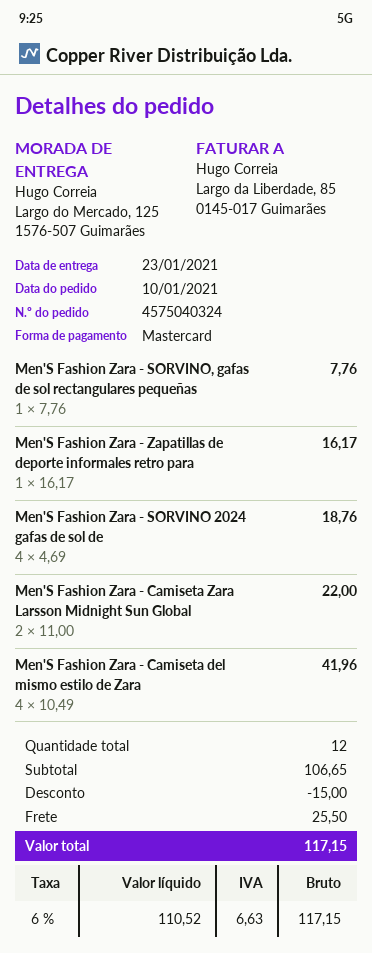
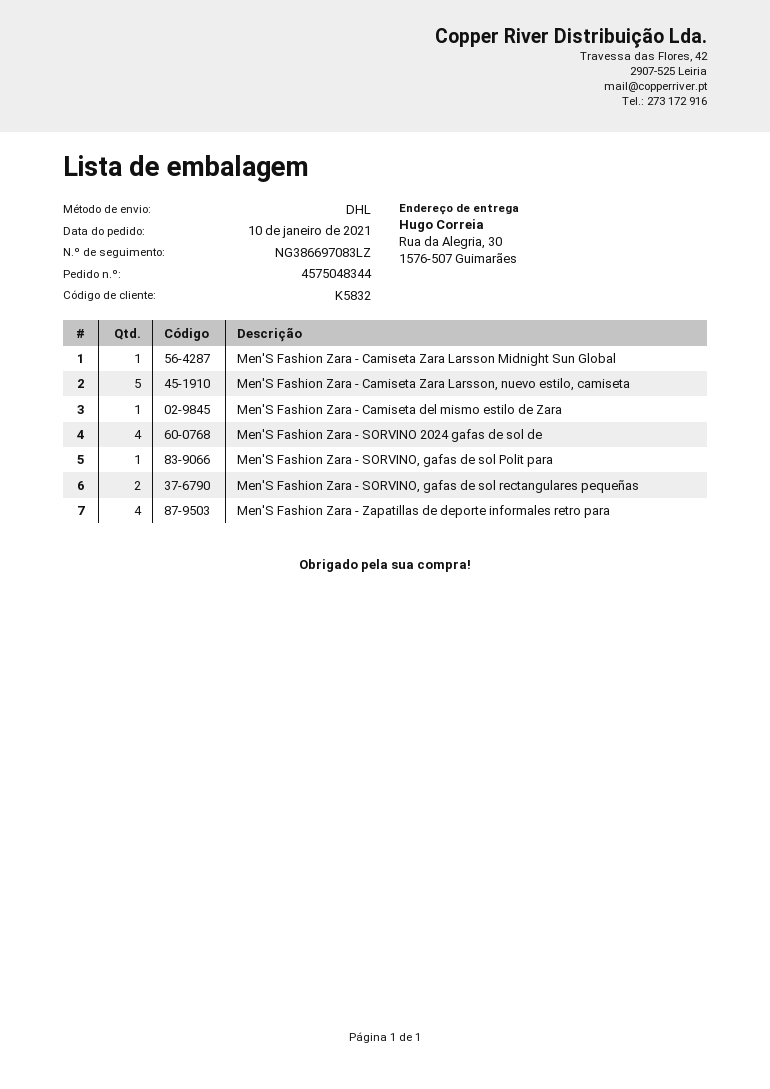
order number: 4575040324 -> 4575048344
ship to: Largo do Mercado, 125, 1576-507 Guimarães -> Rua da Alegria, 30, 1576-507 Guimarães
Men'S Fashion Zara - SORVINO, gafas de sol rectangulares pequeñas: 1 -> 2
Men'S Fashion Zara - Zapatillas de deporte informales retro para: 1 -> 4
Men'S Fashion Zara - Camiseta Zara Larsson Midnight Sun Global: 2 -> 1
Men'S Fashion Zara - Camiseta del mismo estilo de Zara: 4 -> 1
Men'S Fashion Zara - Camiseta Zara Larsson, nuevo estilo, camiseta: none -> 5
Men'S Fashion Zara - SORVINO, gafas de sol Polit para: none -> 1

